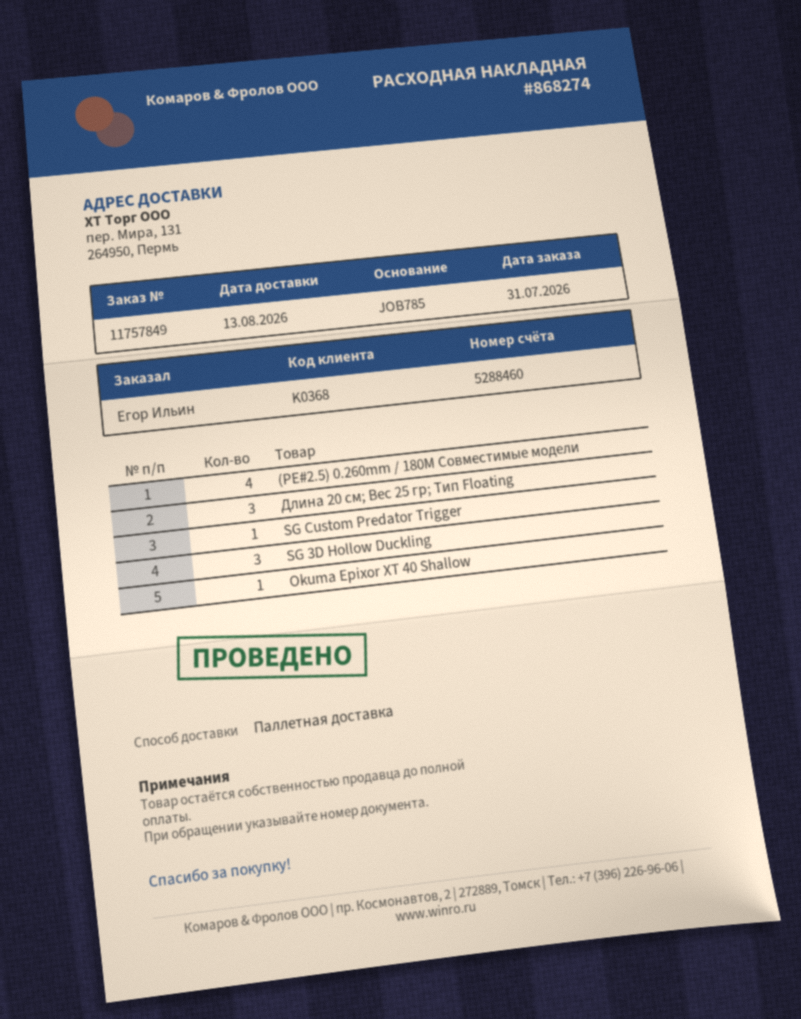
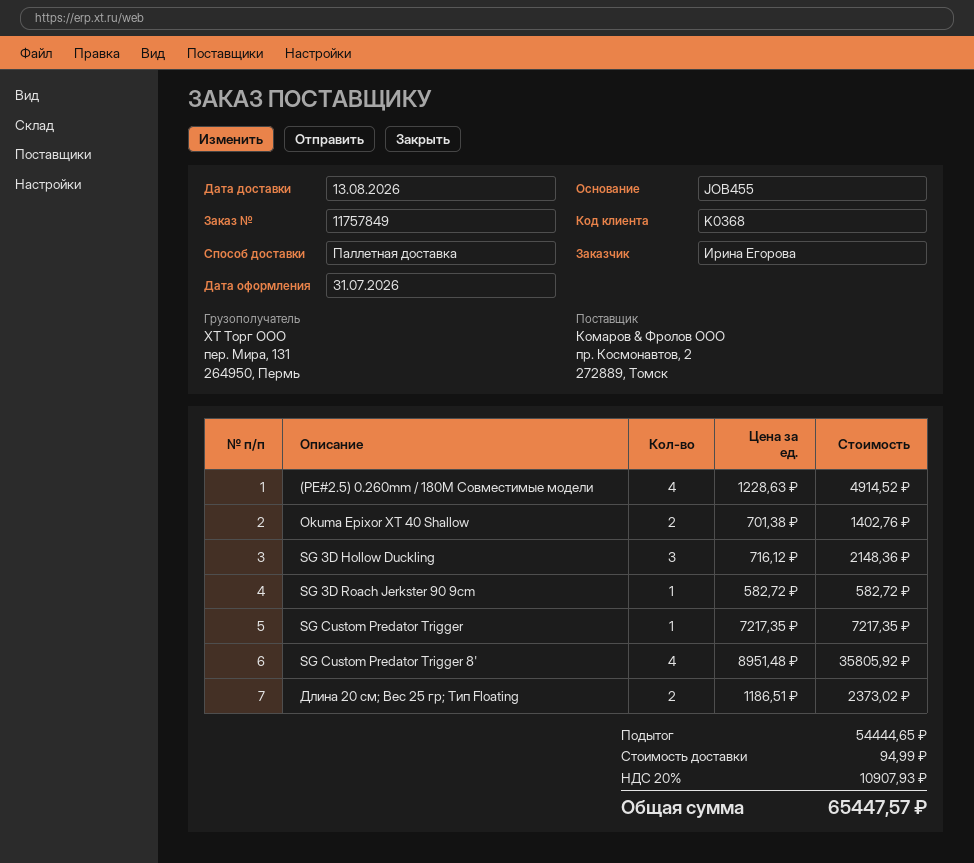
reference: JOB785 -> JOB455
ordered by: Егор Ильин -> Ирина Егорова
Длина 20 см; Вес 25 гр; Тип Floating: 3 -> 2
Okuma Epixor XT 40 Shallow: 1 -> 2
SG 3D Roach Jerkster 90 9cm: none -> 1
SG Custom Predator Trigger 8': none -> 4

